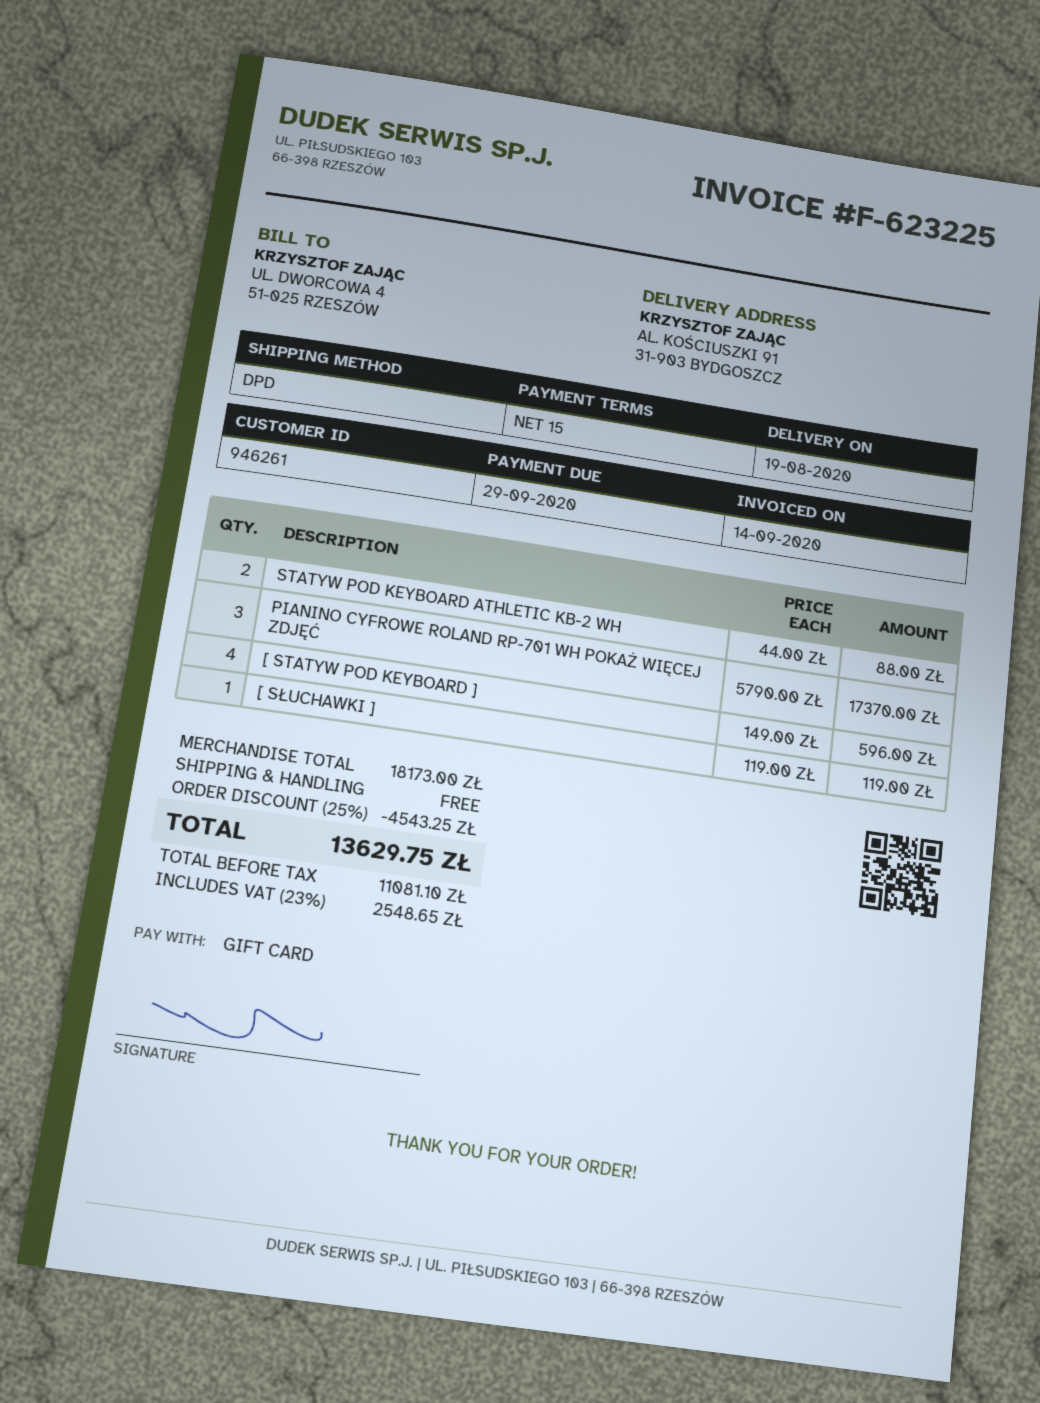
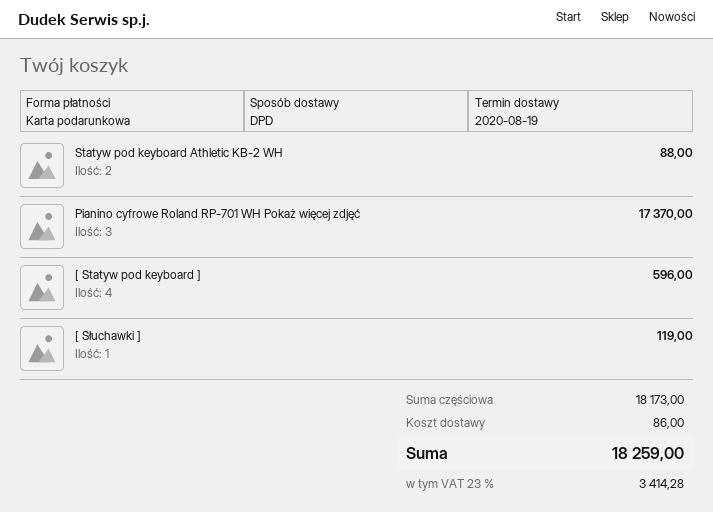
discount: 25% = 4543.25 -> none
shipping: 0.00 -> 86.00
tax: 23% = 2548.65 -> 23% = 3414.28
total: 13629.75 -> 18259.00

